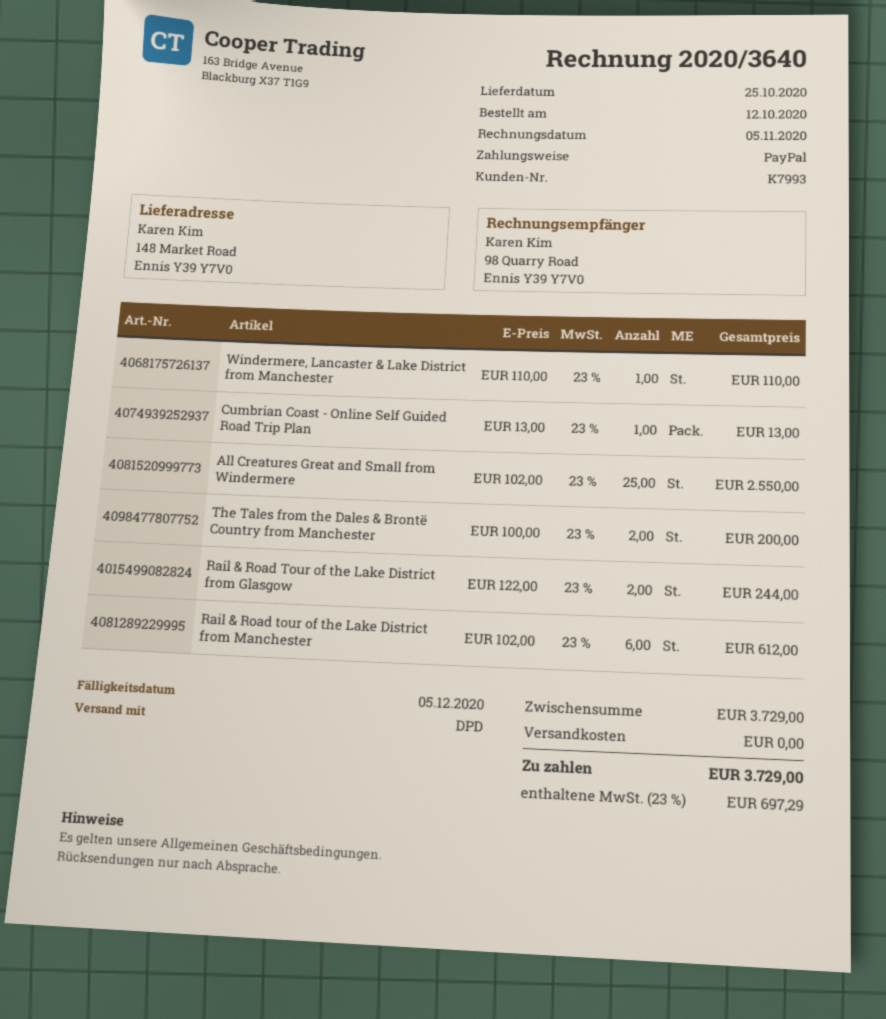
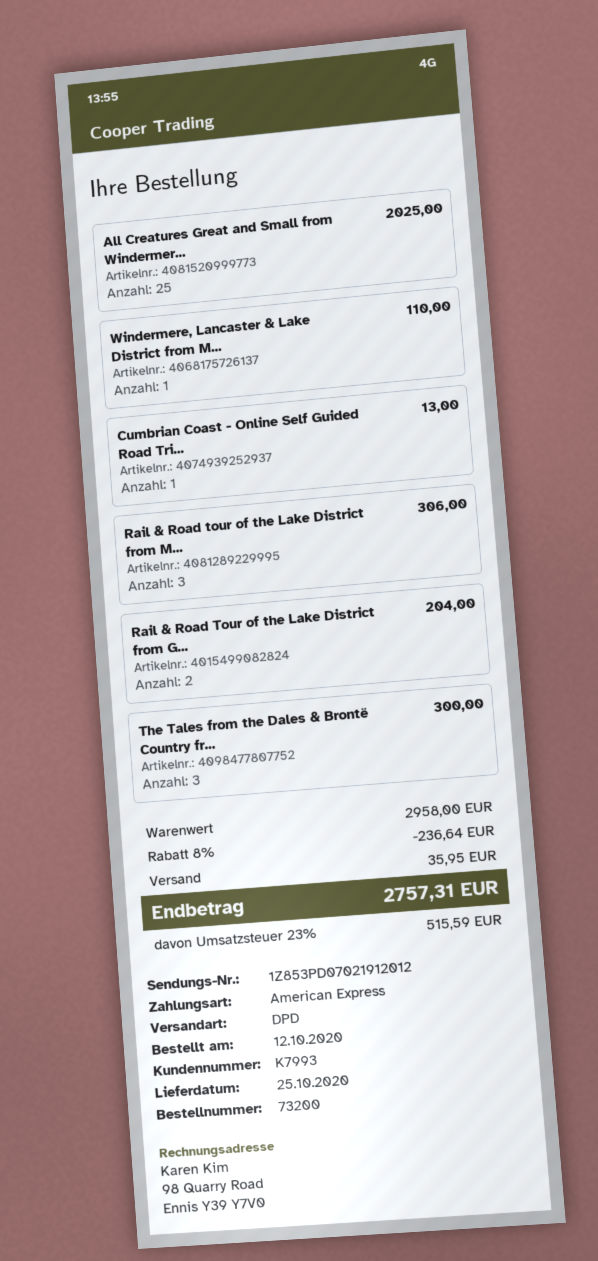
payment method: PayPal -> American Express
All Creatures Great and Small from Windermere: 25 for 2550.00 -> 25 for 2025.00
The Tales from the Dales & Brontë Country from Manchester: 2 for 200.00 -> 3 for 300.00
Rail & Road Tour of the Lake District from Glasgow: 2 for 244.00 -> 2 for 204.00
Rail & Road tour of the Lake District from Manchester: 6 for 612.00 -> 3 for 306.00
subtotal: 3729.00 -> 2958.00
discount: none -> 8% = 236.64
shipping: 0.00 -> 35.95
tax: 23% = 697.29 -> 23% = 515.59
total: 3729.00 -> 2757.31

